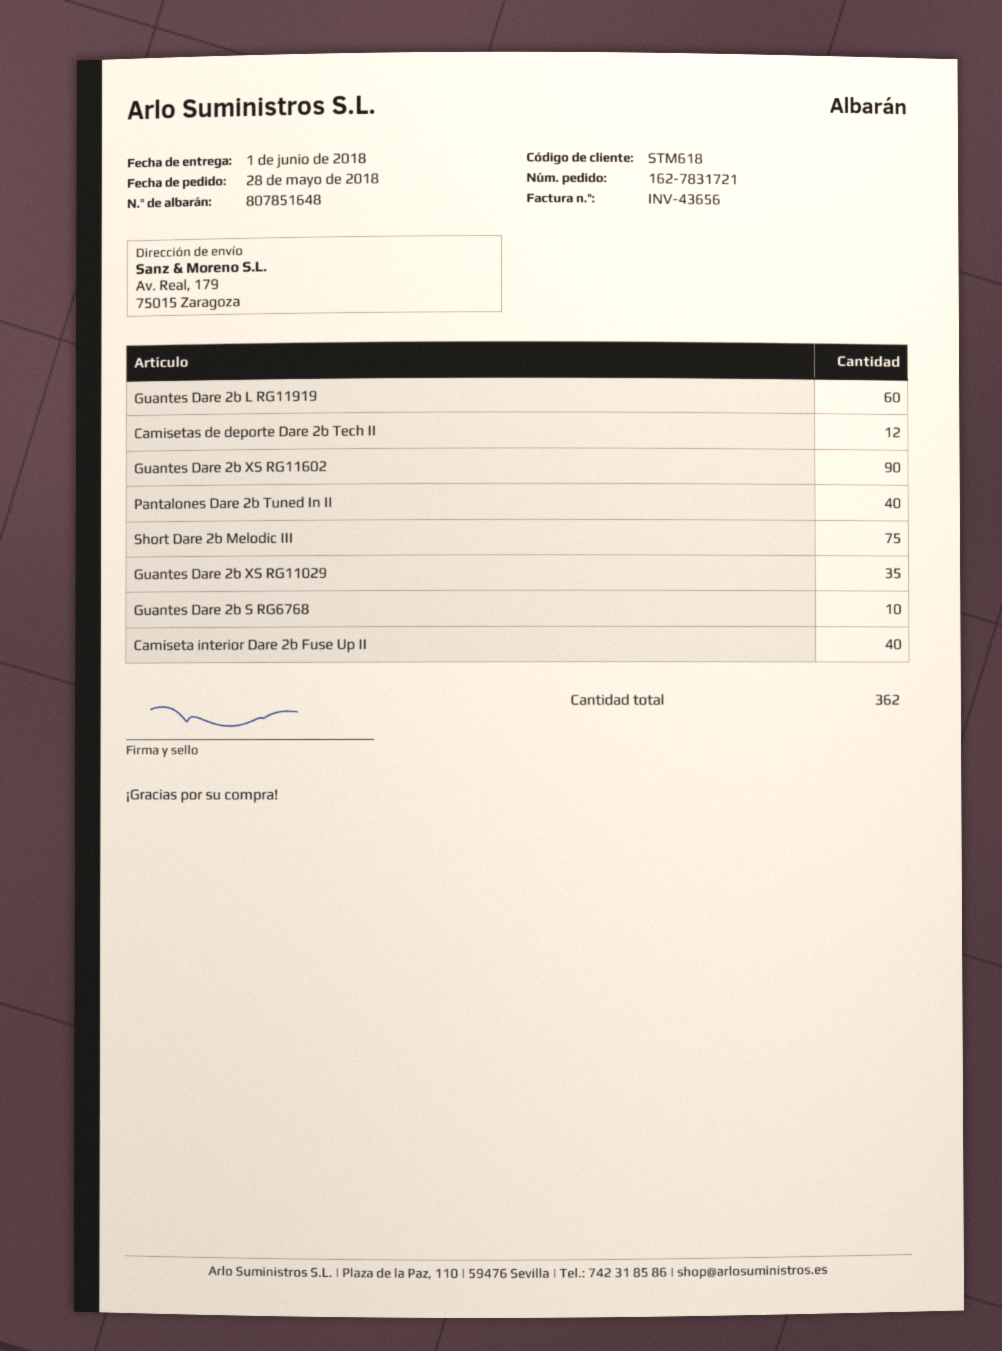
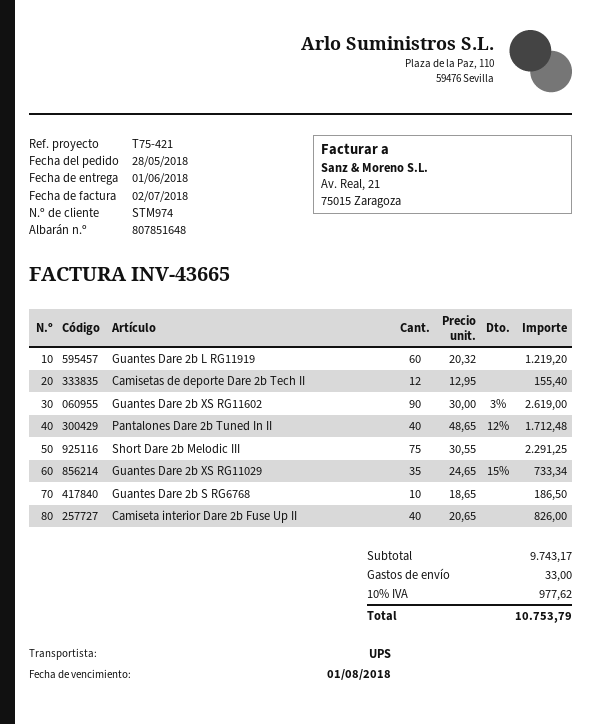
invoice number: INV-43656 -> INV-43665
customer number: STM618 -> STM974

